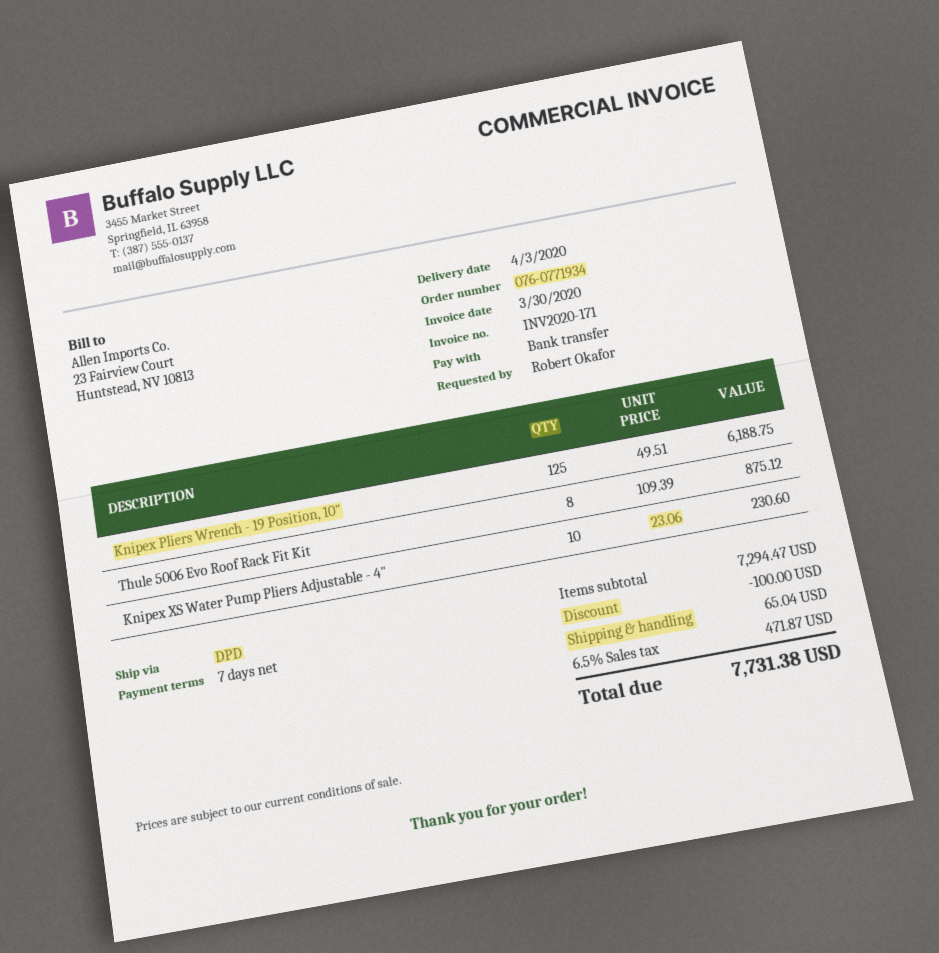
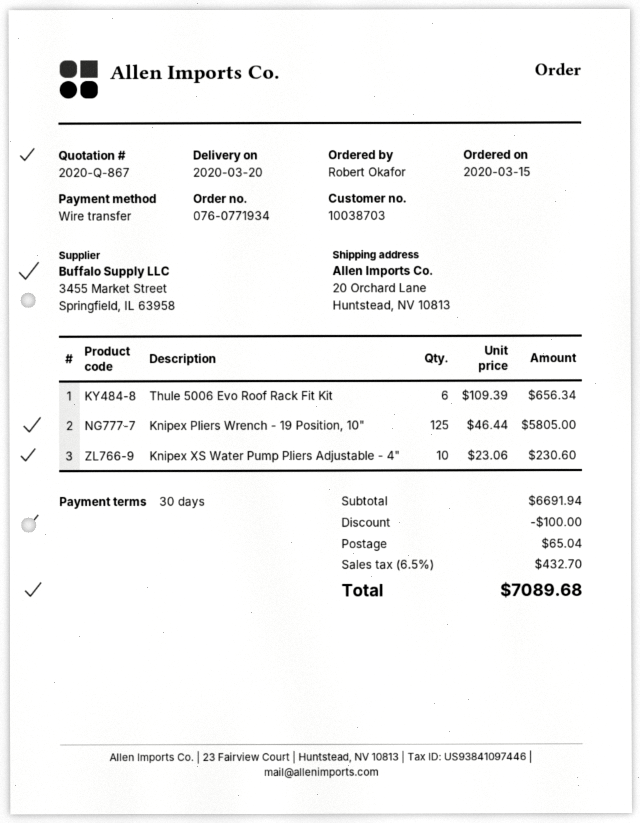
delivery date: 2020-04-03 -> 2020-03-20
payment terms: 7 days -> 30 days
Knipex Pliers Wrench - 19 Position, 10": 125 x 49.51 = 6188.75 -> 125 x 46.44 = 5805.00
Thule 5006 Evo Roof Rack Fit Kit: 8 x 109.39 = 875.12 -> 6 x 109.39 = 656.34
subtotal: 7294.47 -> 6691.94
tax: 6.5% = 471.87 -> 6.5% = 432.70
total: 7731.38 -> 7089.68

